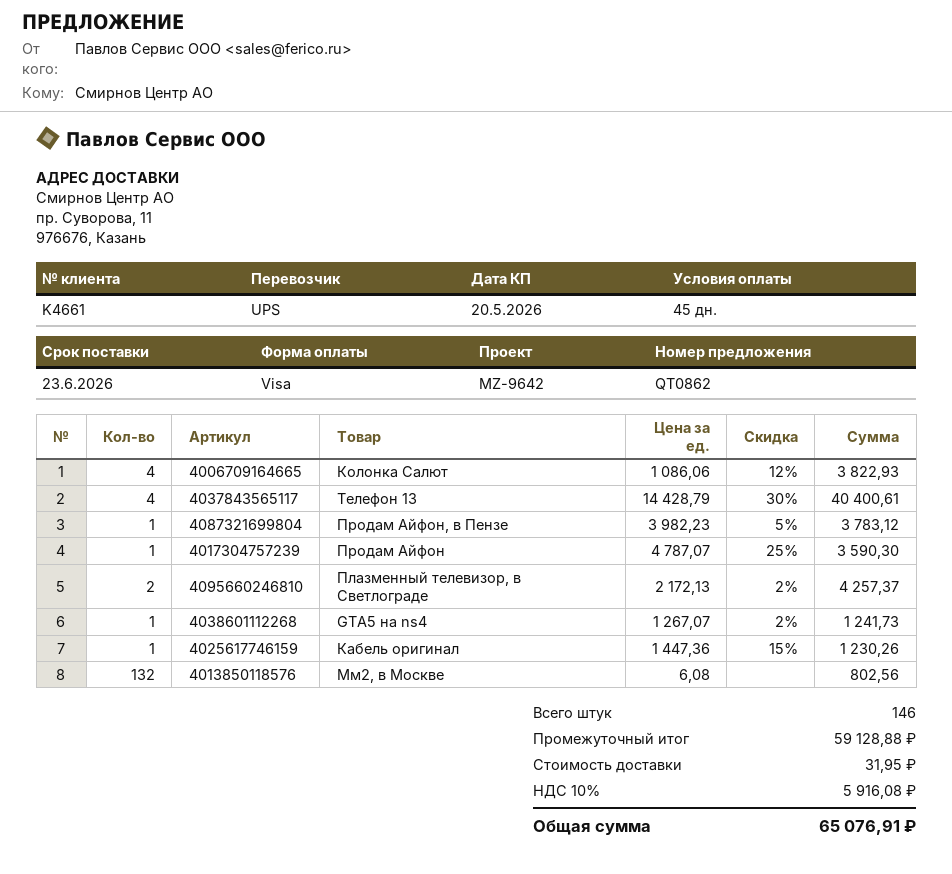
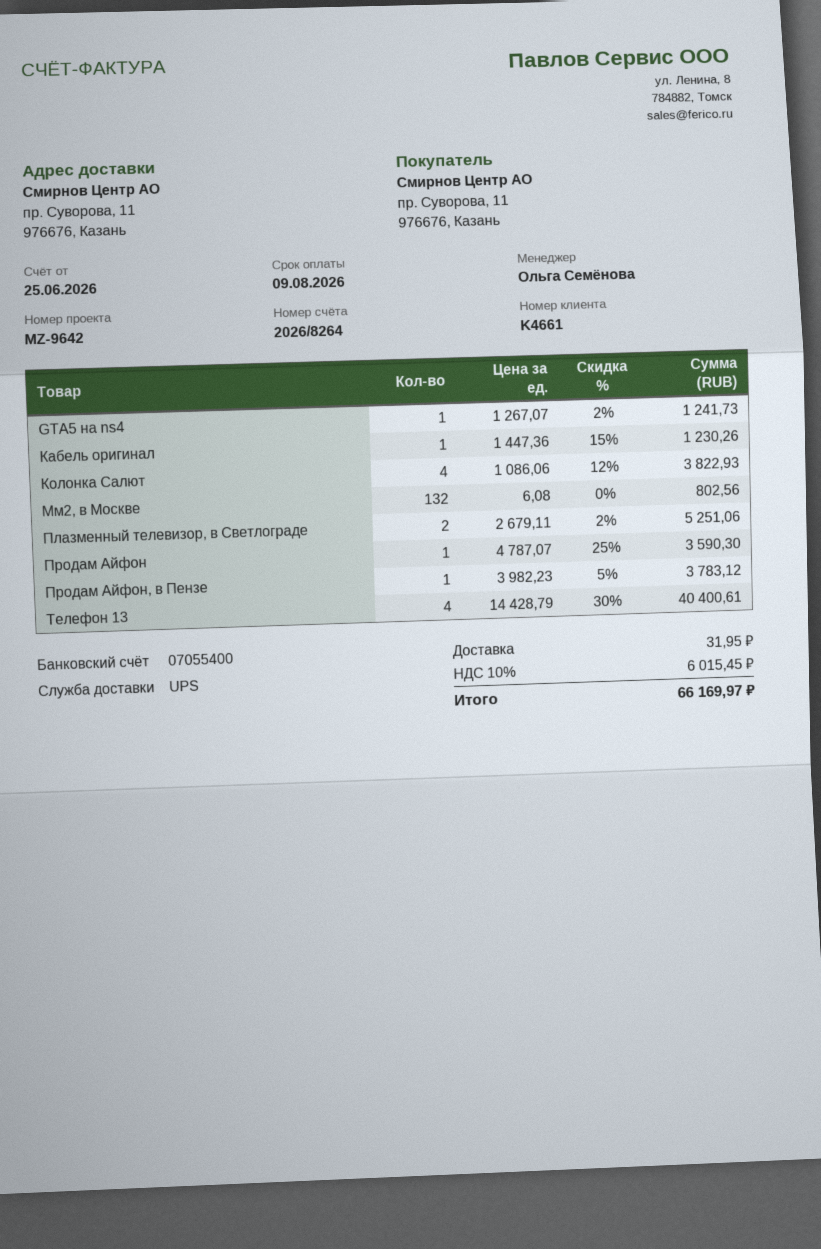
Плазменный телевизор, в Светлограде: 2 x 2172.13 - 2% = 4257.37 -> 2 x 2679.11 - 2% = 5251.06
tax: 10% = 5916.08 -> 10% = 6015.45
total: 65076.91 -> 66169.97

